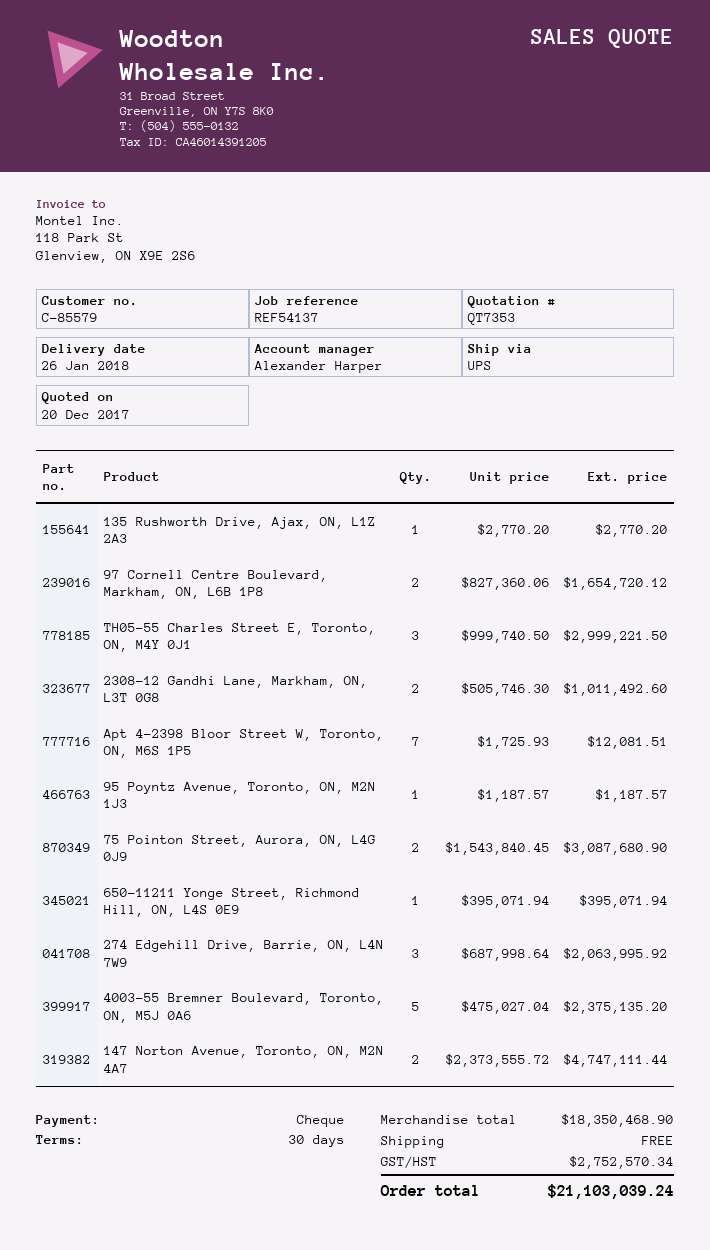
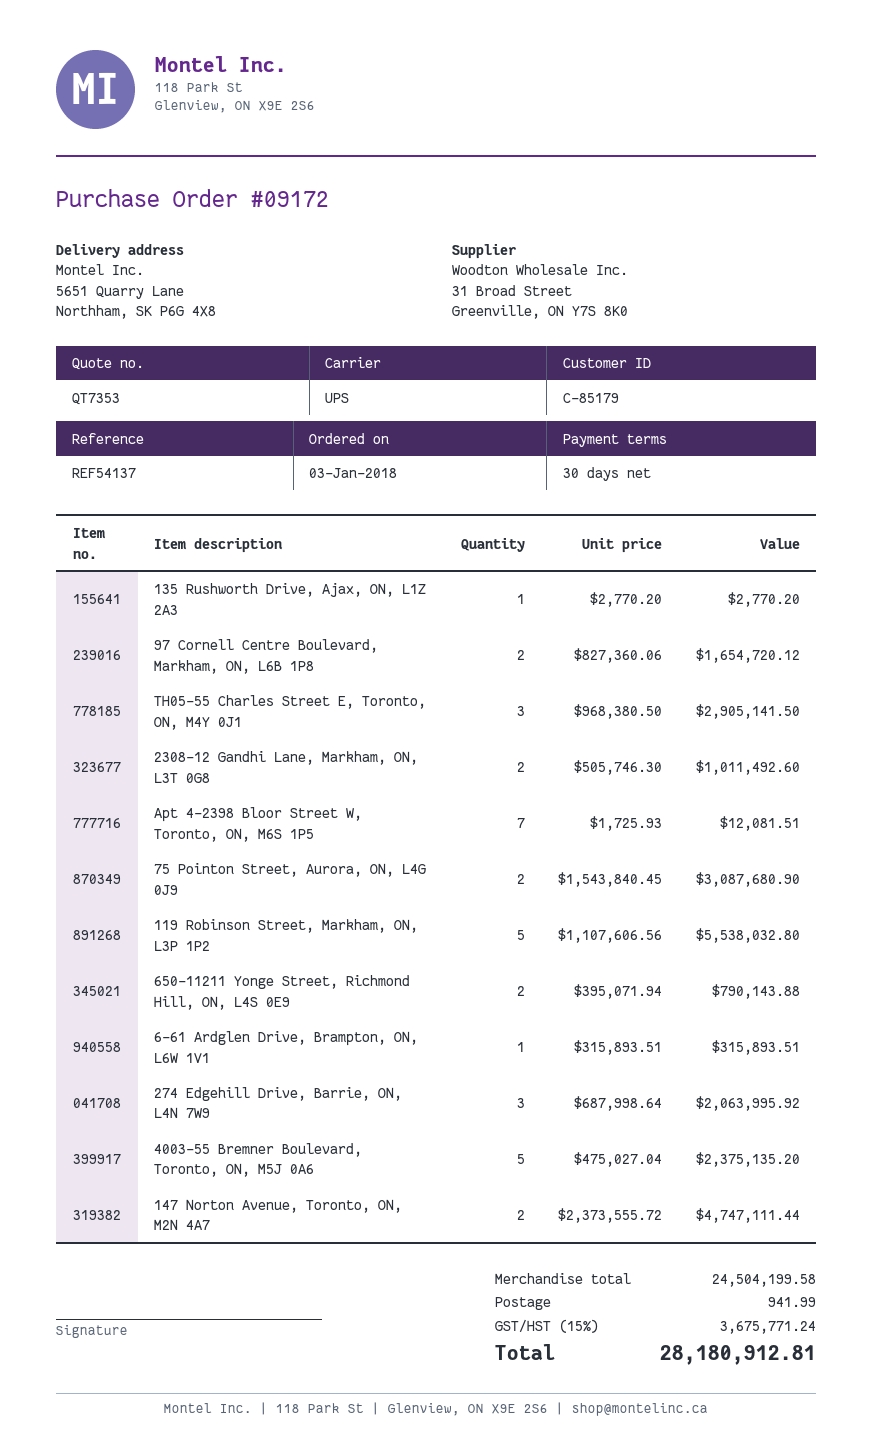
customer number: C-85579 -> C-85179
TH05-55 Charles Street E, Toronto, ON, M4Y 0J1: 3 x 999740.50 = 2999221.50 -> 3 x 968380.50 = 2905141.50
95 Poyntz Avenue, Toronto, ON, M2N 1J3: 1 x 1187.57 = 1187.57 -> none
650-11211 Yonge Street, Richmond Hill, ON, L4S 0E9: 1 x 395071.94 = 395071.94 -> 2 x 395071.94 = 790143.88
119 Robinson Street, Markham, ON, L3P 1P2: none -> 5 x 1107606.56 = 5538032.80
6-61 Ardglen Drive, Brampton, ON, L6W 1V1: none -> 1 x 315893.51 = 315893.51
subtotal: 18350468.90 -> 24504199.58
shipping: 0.00 -> 941.99
tax: 2752570.34 -> 3675771.24
total: 21103039.24 -> 28180912.81

